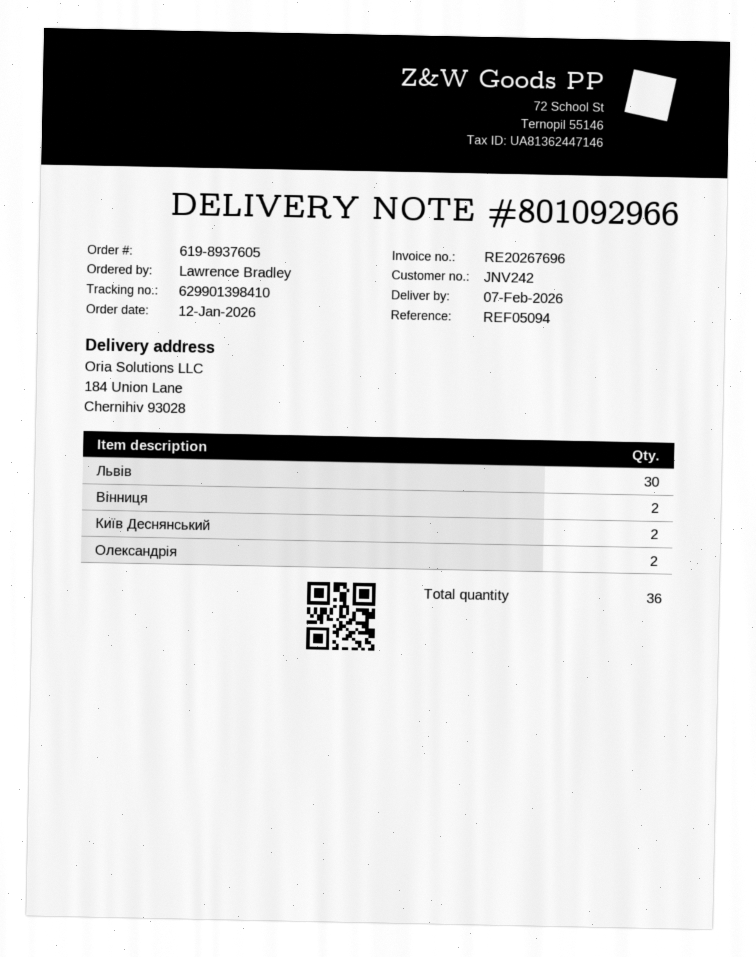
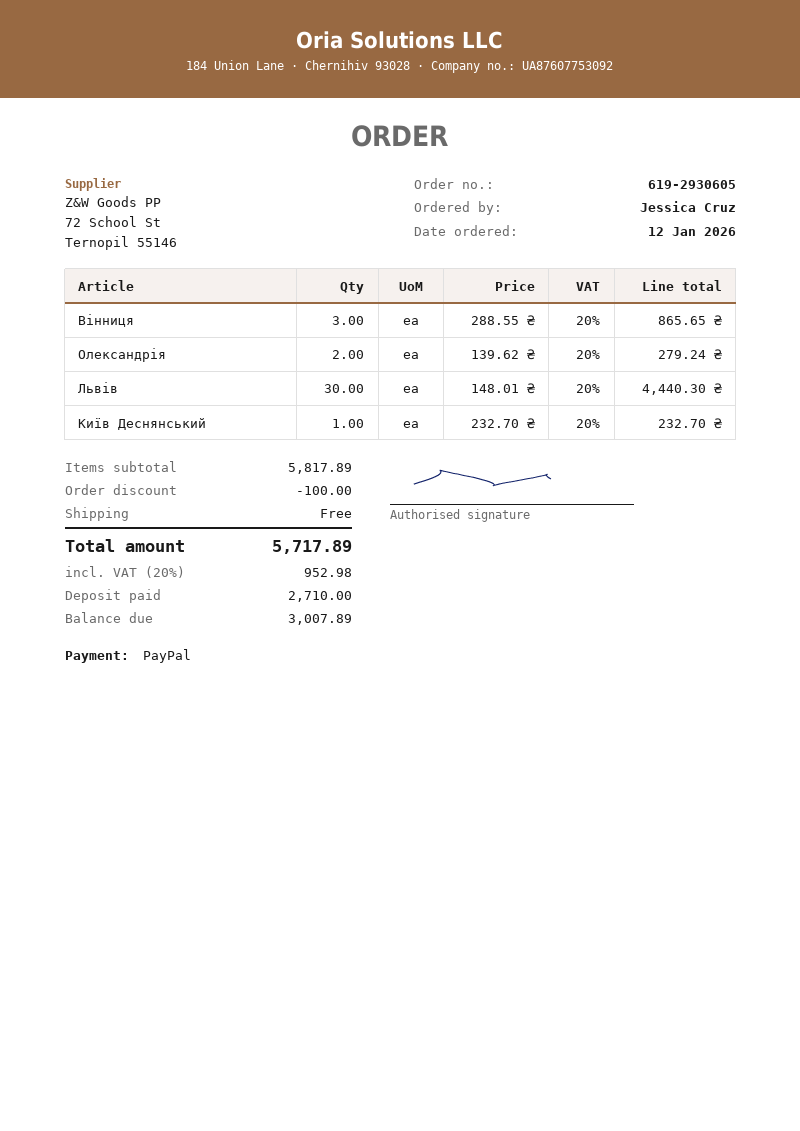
order number: 619-8937605 -> 619-2930605
ordered by: Lawrence Bradley -> Jessica Cruz
Вінниця: 2 -> 3
Київ Деснянський: 2 -> 1

